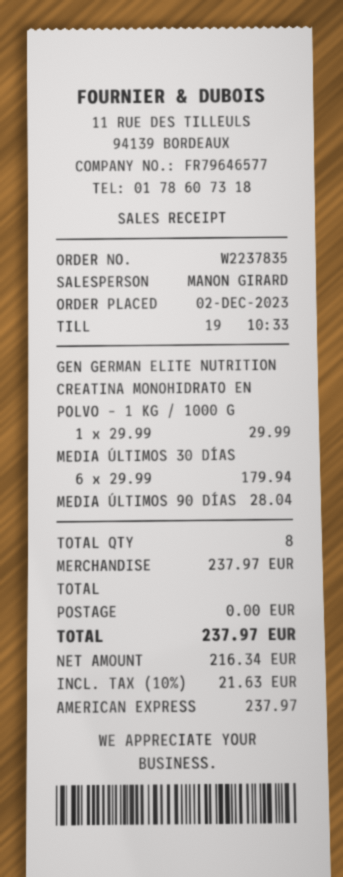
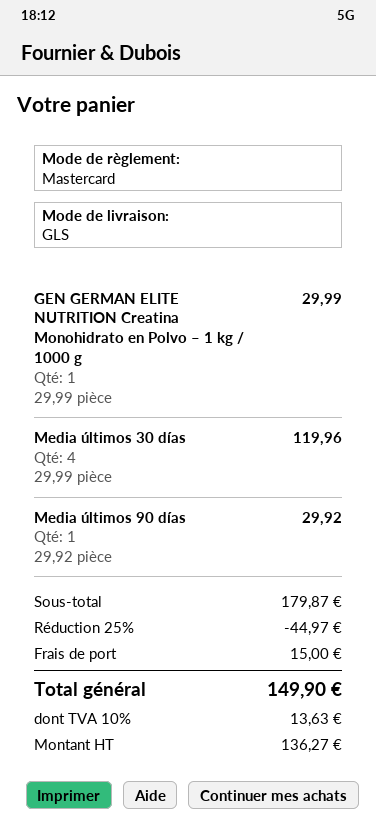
payment method: American Express -> Mastercard
MEDIA ÚLTIMOS 30 DÍAS: 6 x 29.99 = 179.94 -> 4 x 29.99 = 119.96
MEDIA ÚLTIMOS 90 DÍAS: 1 x 28.04 = 28.04 -> 1 x 29.92 = 29.92
subtotal: 237.97 -> 179.87
discount: none -> 25% = 44.97
shipping: 0.00 -> 15.00
net: 216.34 -> 136.27
tax: 10% = 21.63 -> 10% = 13.63
total: 237.97 -> 149.90

